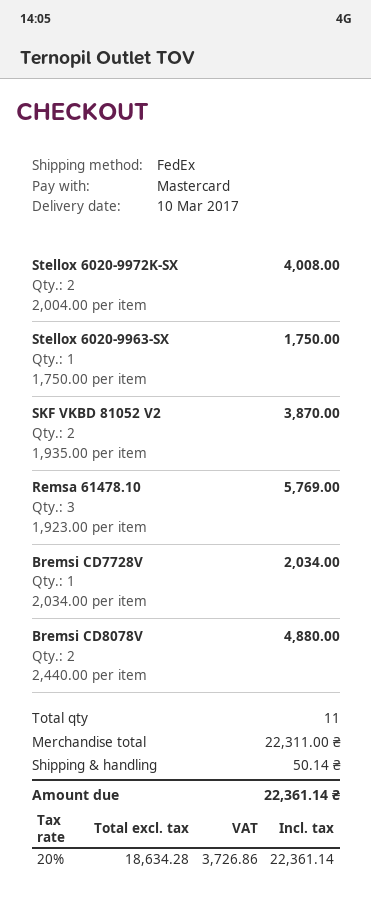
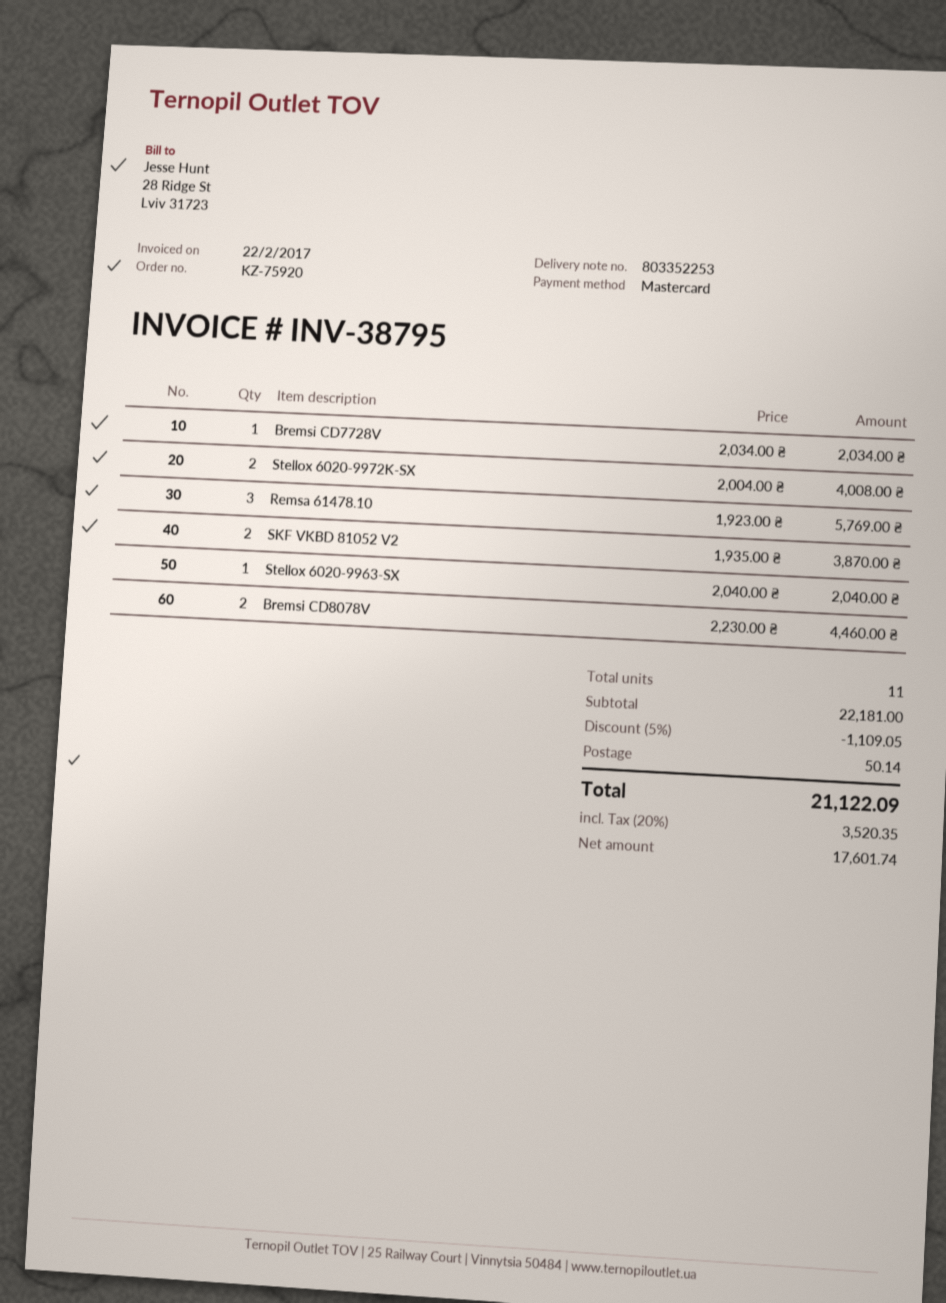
Stellox 6020-9963-SX: 1 x 1750.00 = 1750.00 -> 1 x 2040.00 = 2040.00
Bremsi CD8078V: 2 x 2440.00 = 4880.00 -> 2 x 2230.00 = 4460.00
subtotal: 22311.00 -> 22181.00
discount: none -> 5% = 1109.05
net: 18634.28 -> 17601.74
tax: 20% = 3726.86 -> 20% = 3520.35
total: 22361.14 -> 21122.09

